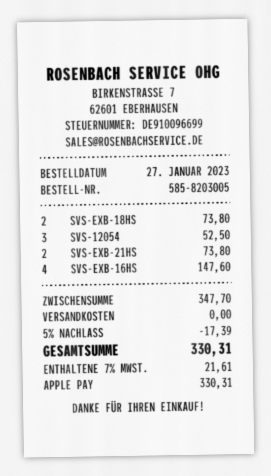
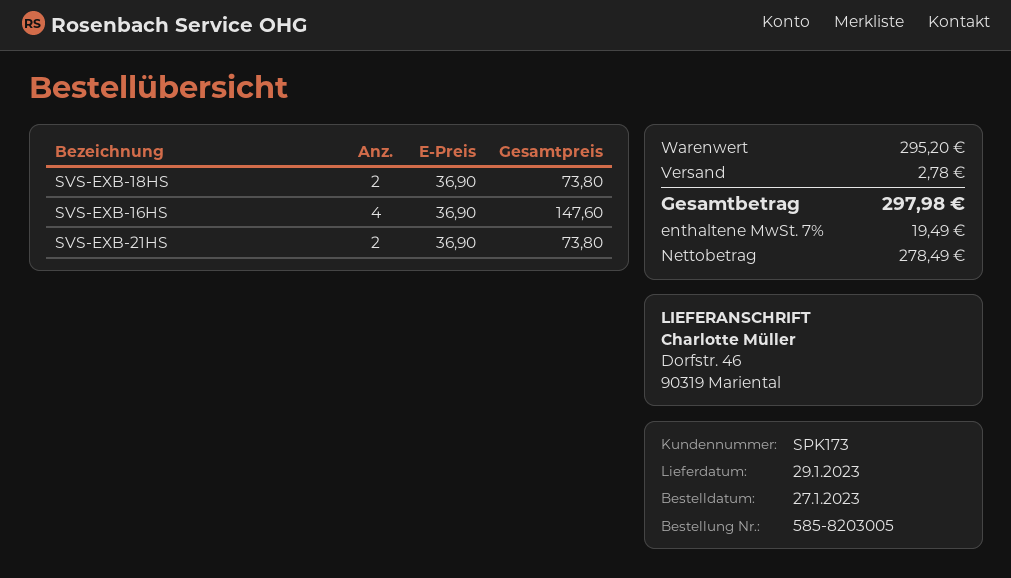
SVS-12054: 3 for 52.50 -> none
subtotal: 347.70 -> 295.20
discount: 5% = 17.39 -> none
shipping: 0.00 -> 2.78
tax: 7% = 21.61 -> 7% = 19.49
total: 330.31 -> 297.98

